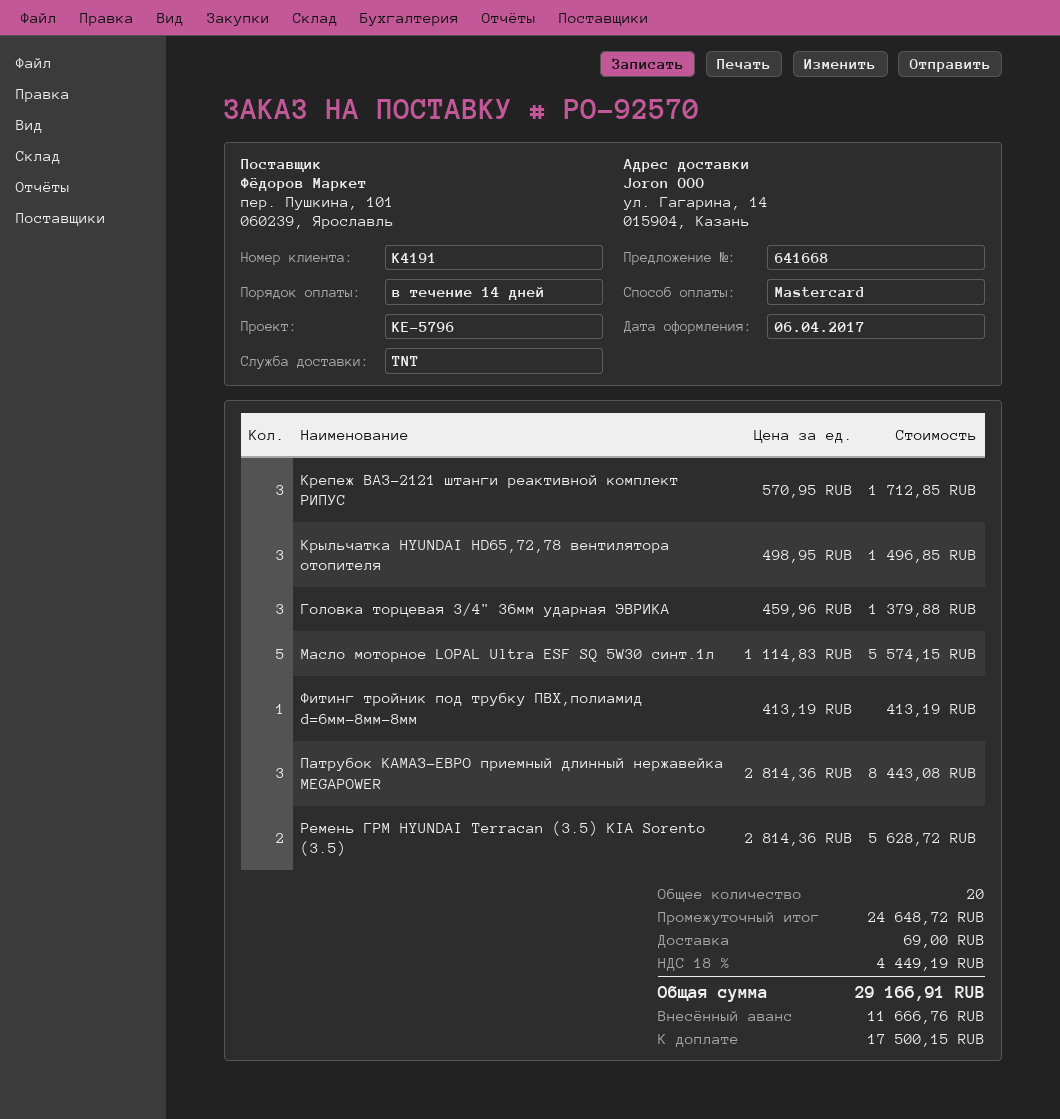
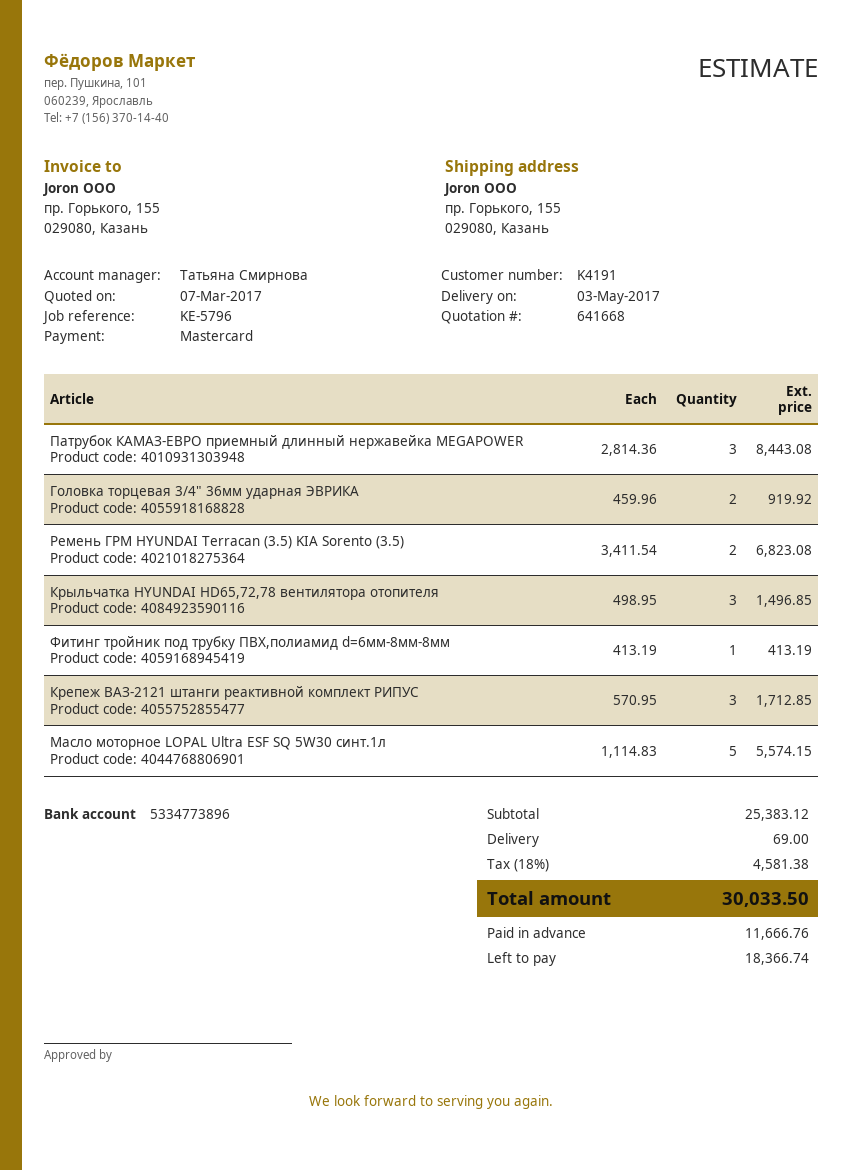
ship to: ул. Гагарина, 14, 015904, Казань -> пр. Горького, 155, 029080, Казань
Головка торцевая 3/4" 36мм ударная ЭВРИКА: 3 x 459.96 = 1379.88 -> 2 x 459.96 = 919.92
Ремень ГРМ HYUNDAI Terracan (3.5) KIA Sorento (3.5): 2 x 2814.36 = 5628.72 -> 2 x 3411.54 = 6823.08
subtotal: 24648.72 -> 25383.12
tax: 18% = 4449.19 -> 18% = 4581.38
total: 29166.91 -> 30033.50
balance: 17500.15 -> 18366.74

